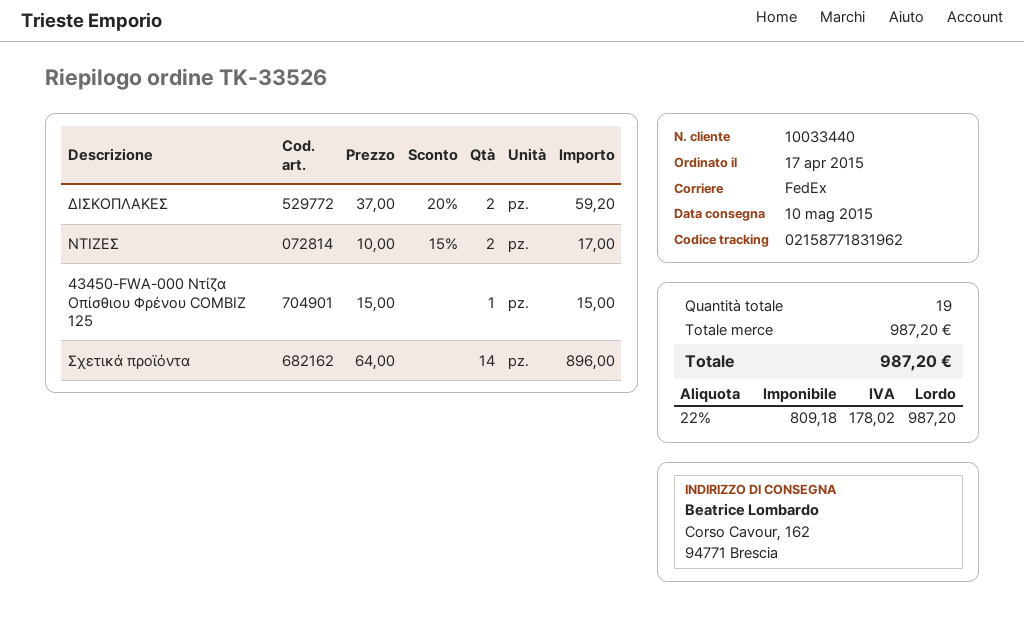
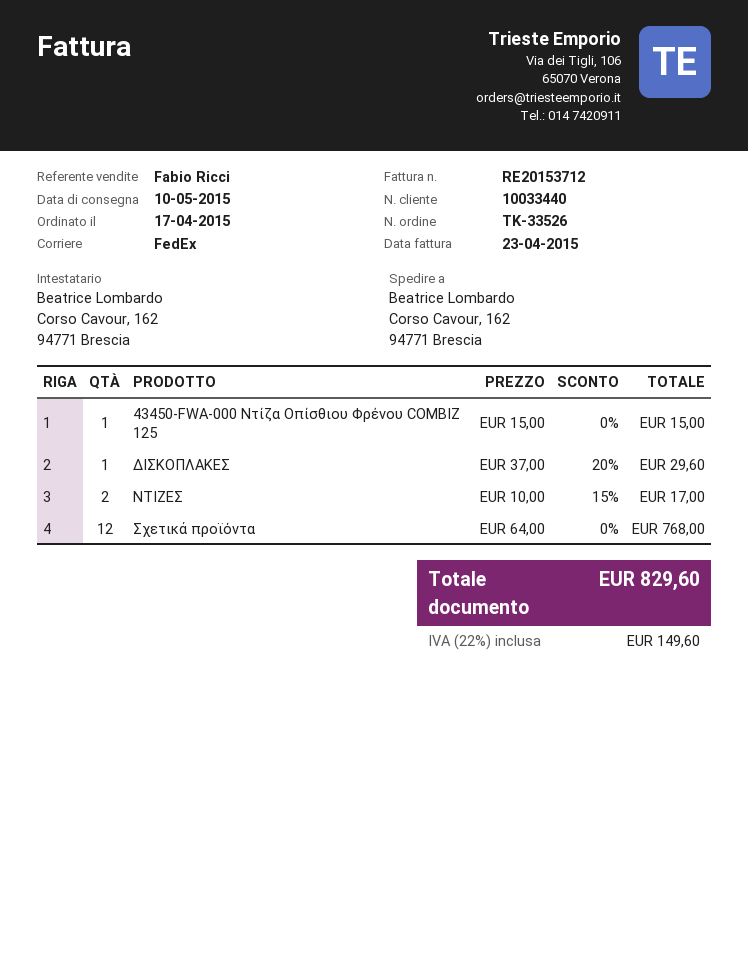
ΔΙΣΚΟΠΛΑΚΕΣ: 2 x 37.00 - 20% = 59.20 -> 1 x 37.00 - 20% = 29.60
Σχετικά προϊόντα: 14 x 64.00 = 896.00 -> 12 x 64.00 = 768.00
tax: 22% = 178.02 -> 22% = 149.60
total: 987.20 -> 829.60

